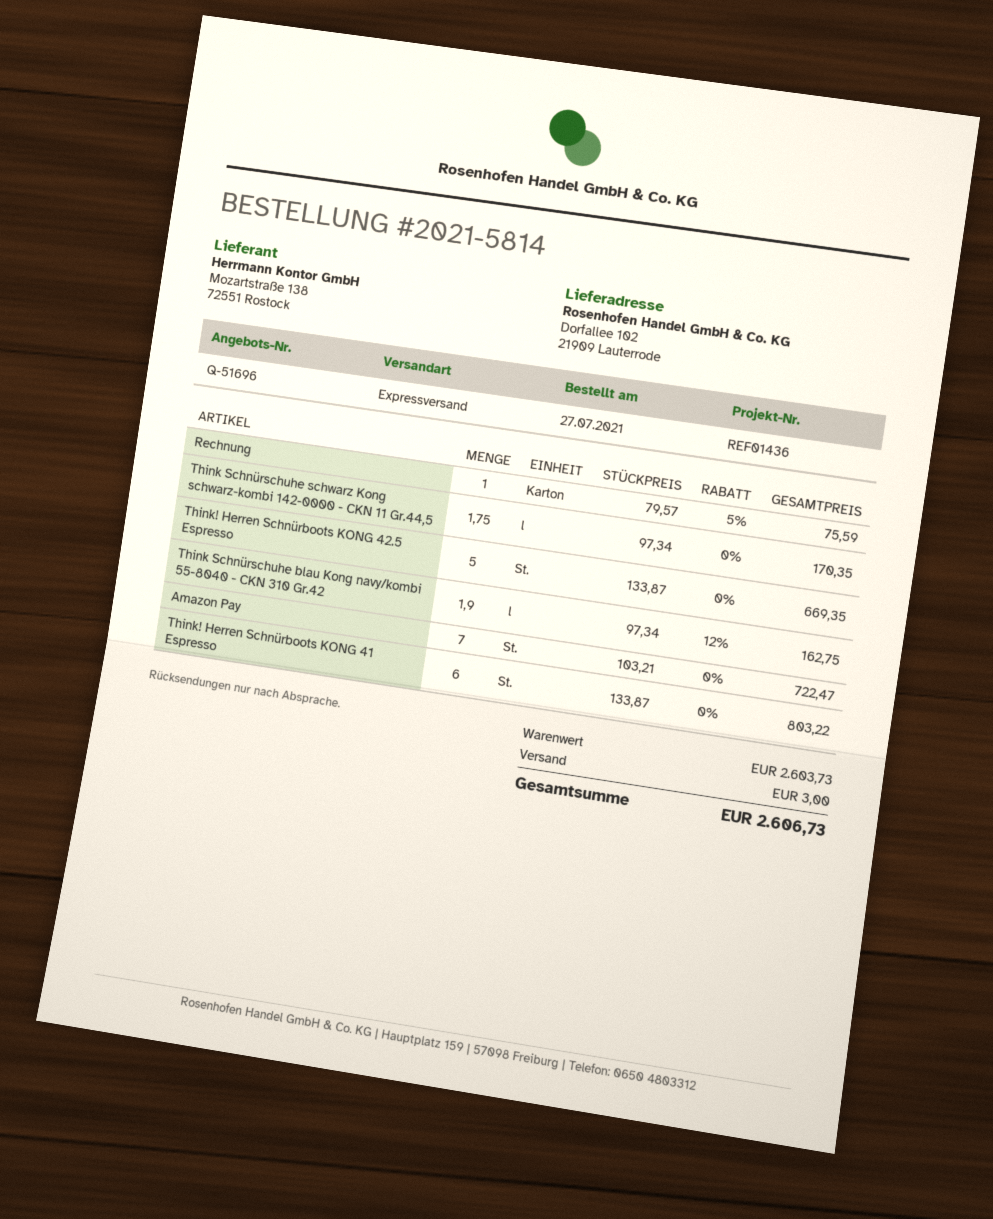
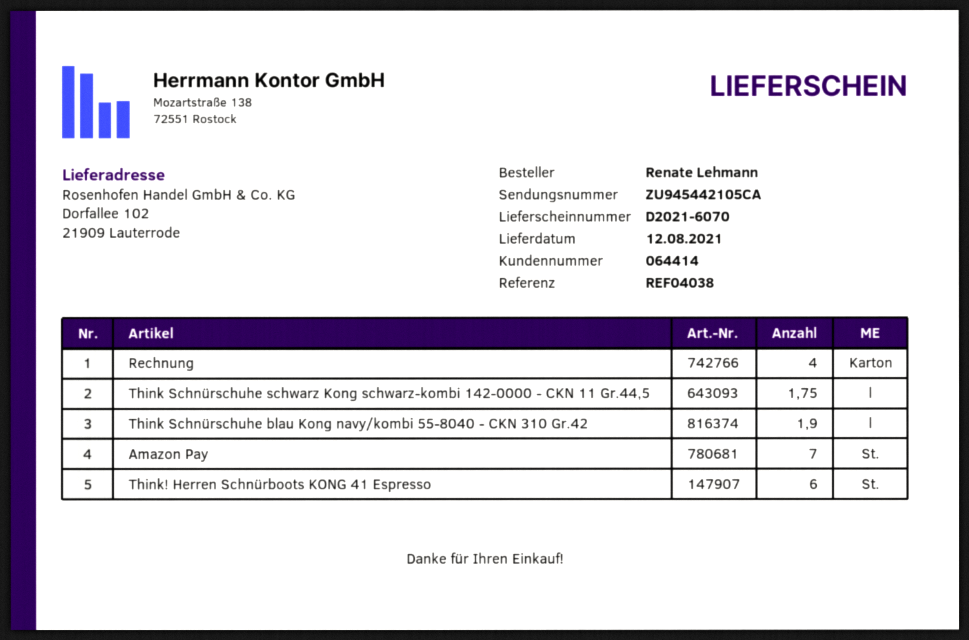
reference: REF01436 -> REF04038
Rechnung: 1 -> 4
Think! Herren Schnürboots KONG 42.5 Espresso: 5 -> none

